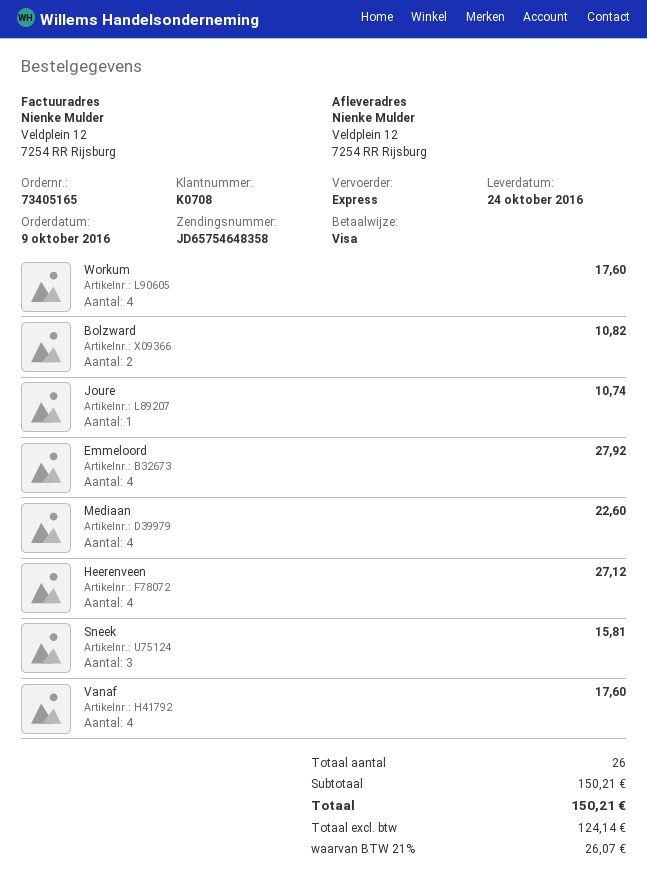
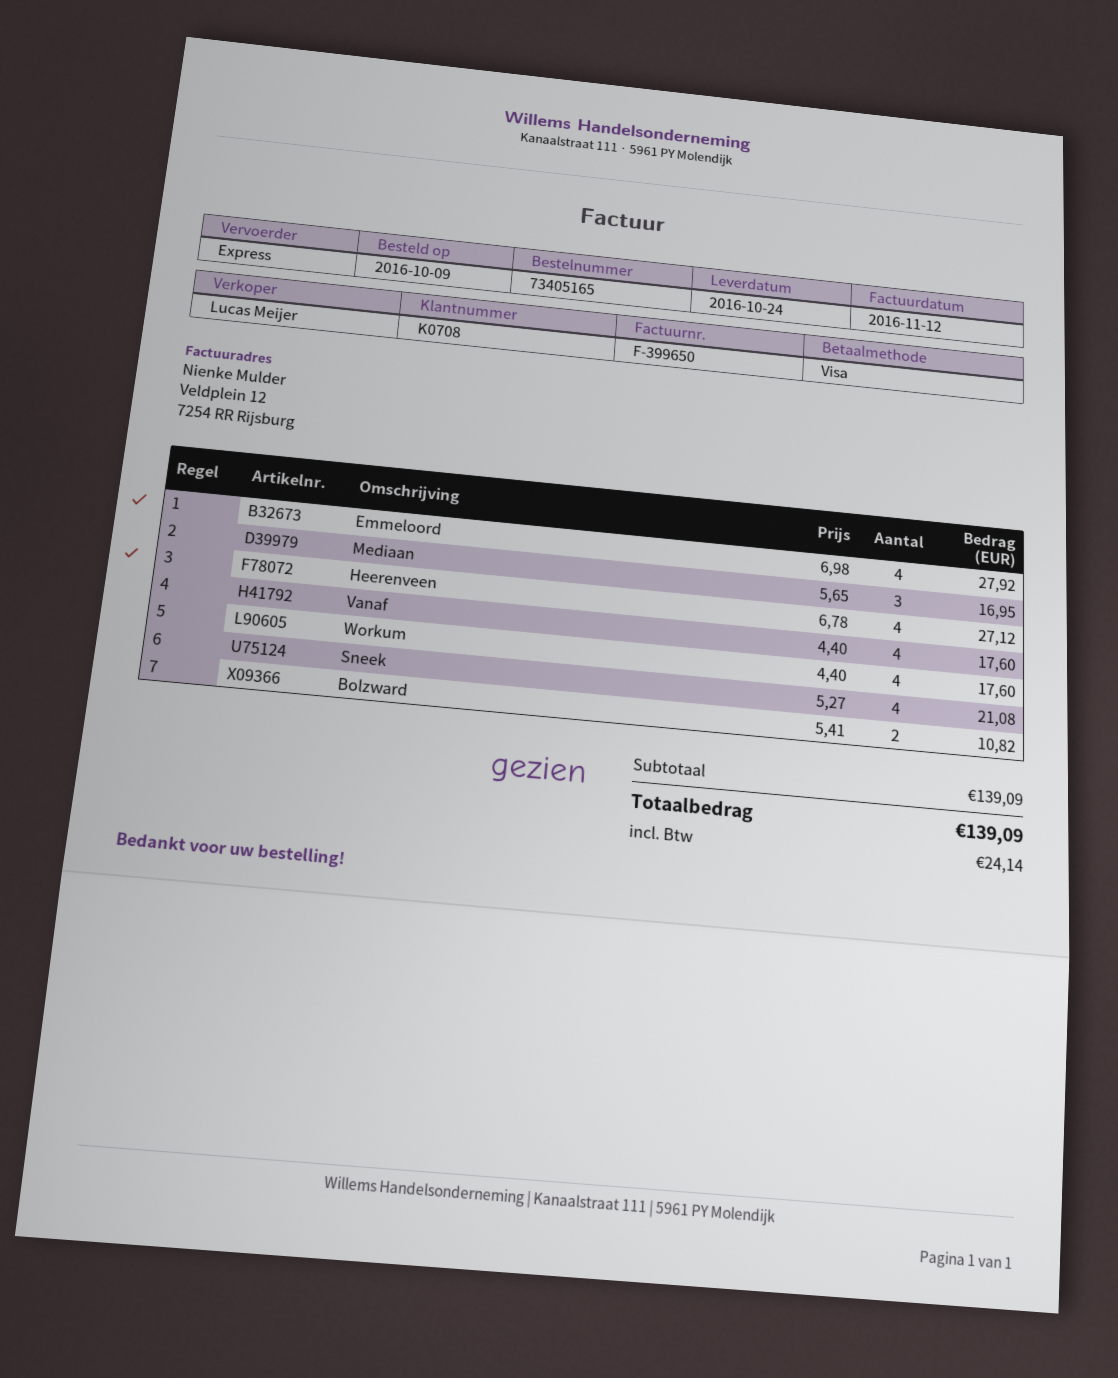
Joure: 1 for 10.74 -> none
Mediaan: 4 for 22.60 -> 3 for 16.95
Sneek: 3 for 15.81 -> 4 for 21.08
subtotal: 150.21 -> 139.09
tax: 26.07 -> 24.14
total: 150.21 -> 139.09

